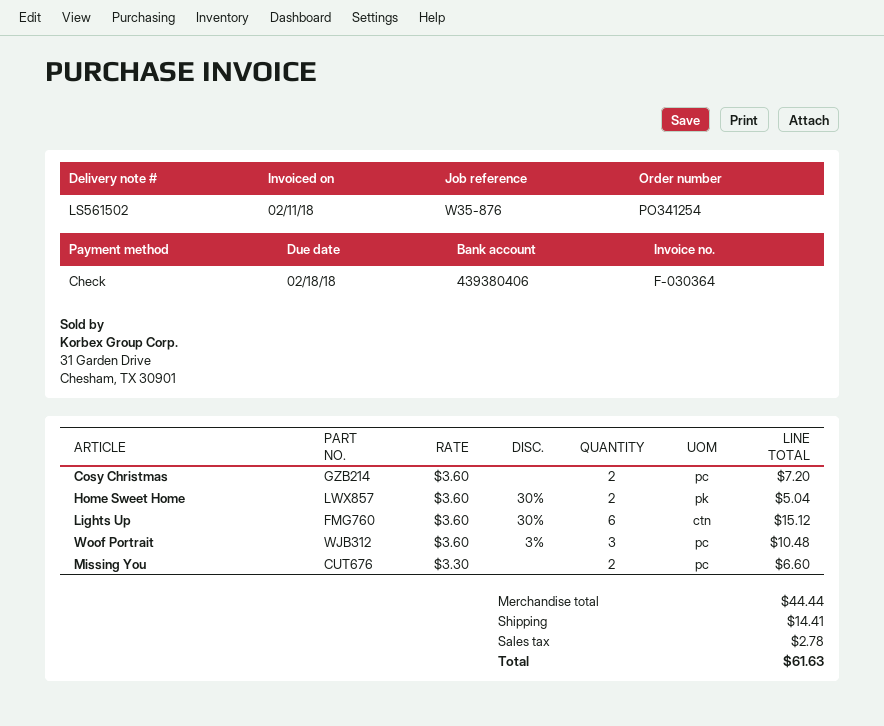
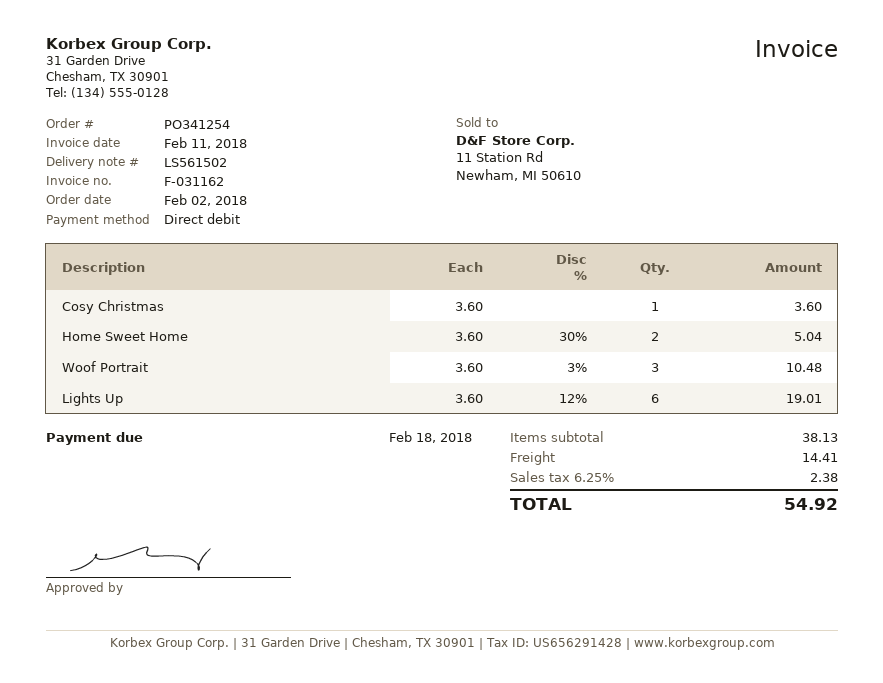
invoice number: F-030364 -> F-031162
payment method: cheque -> direct debit
Cosy Christmas: 2 x 3.60 = 7.20 -> 1 x 3.60 = 3.60
Lights Up: 6 x 3.60 - 30% = 15.12 -> 6 x 3.60 - 12% = 19.01
Missing You: 2 x 3.30 = 6.60 -> none
subtotal: 44.44 -> 38.13
tax: 2.78 -> 2.38
total: 61.63 -> 54.92

